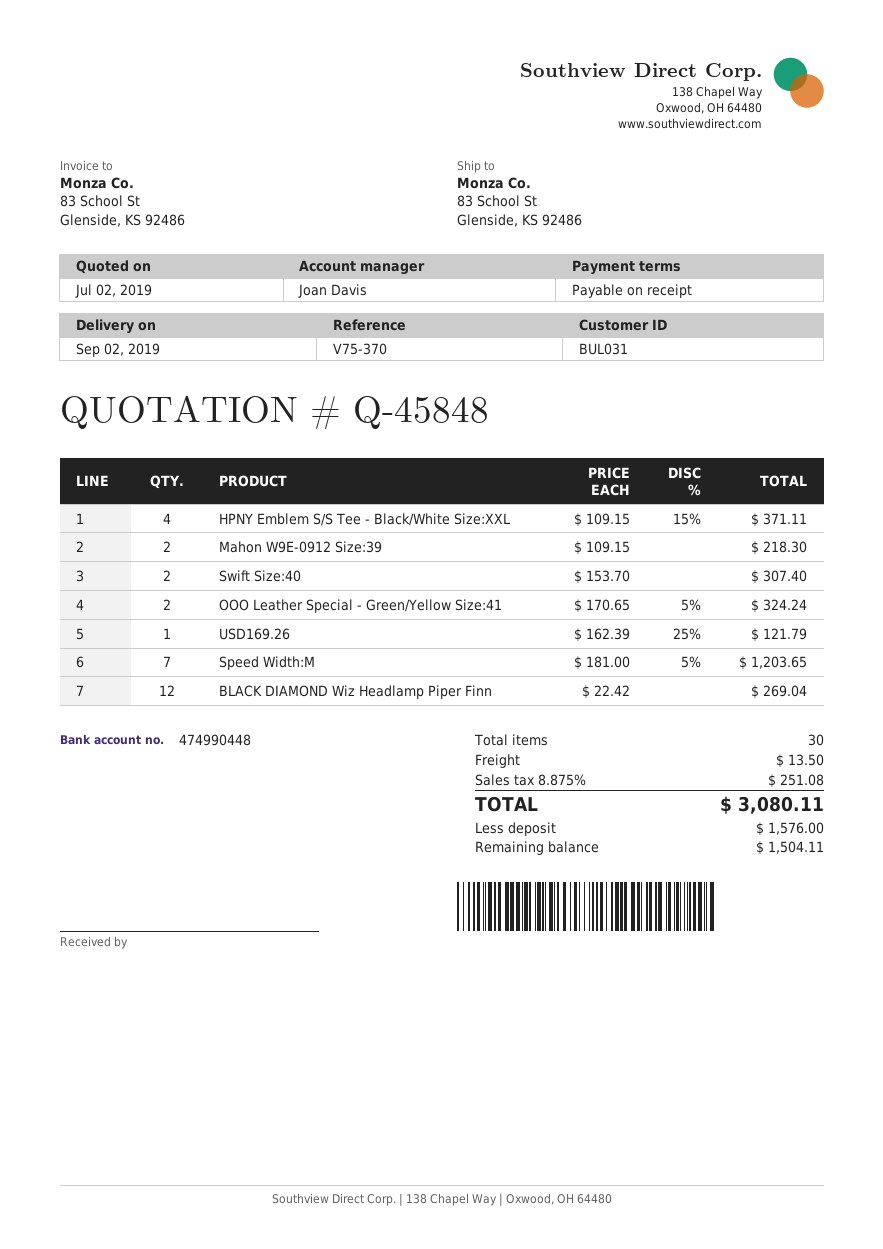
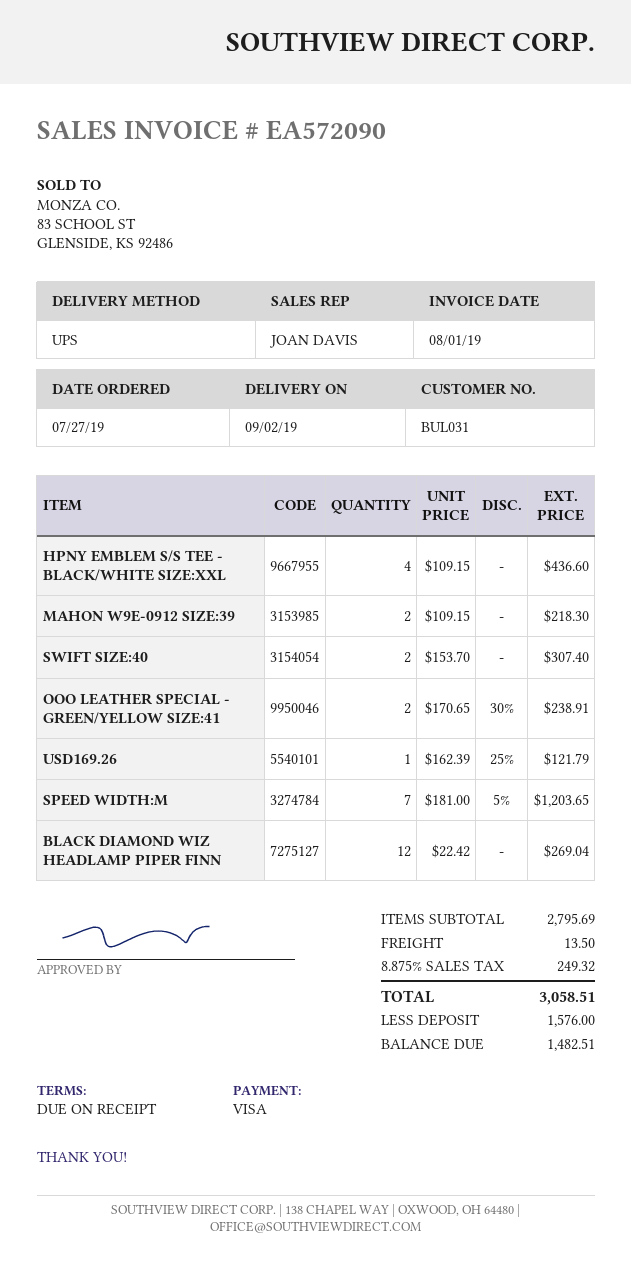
HPNY Emblem S/S Tee - Black/White Size:XXL: 4 x 109.15 - 15% = 371.11 -> 4 x 109.15 = 436.60
OOO Leather Special - Green/Yellow Size:41: 2 x 170.65 - 5% = 324.24 -> 2 x 170.65 - 30% = 238.91
tax: 8.875% = 251.08 -> 8.875% = 249.32
total: 3080.11 -> 3058.51
balance: 1504.11 -> 1482.51

